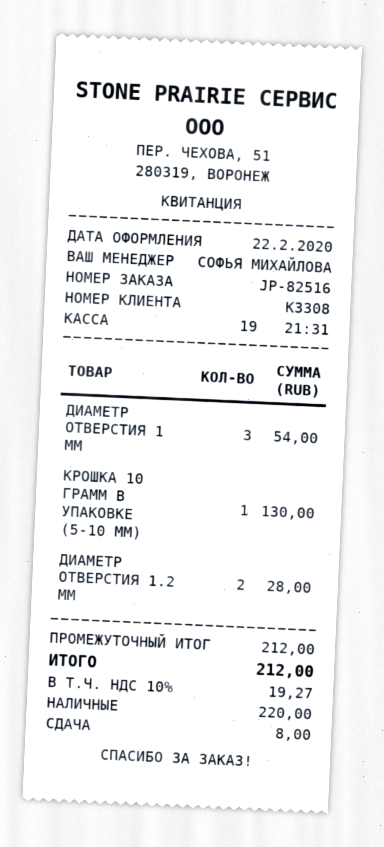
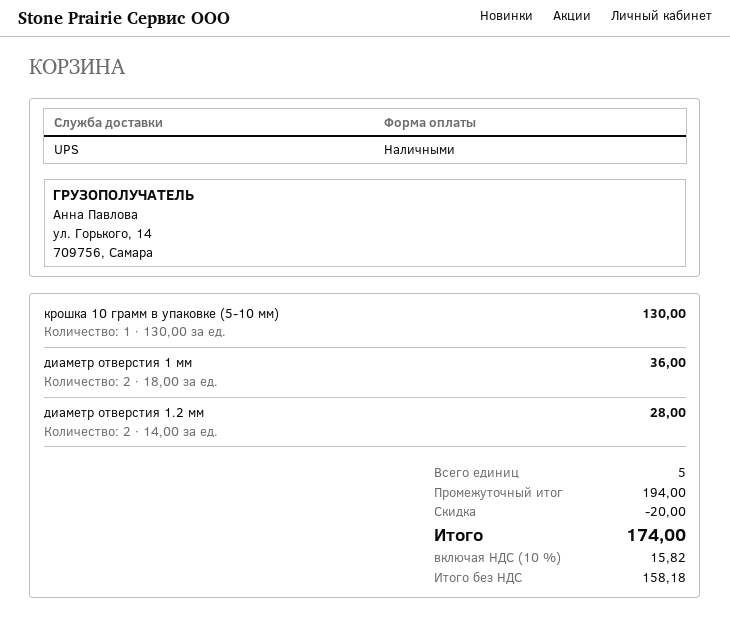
ДИАМЕТР ОТВЕРСТИЯ 1 ММ: 3 for 54.00 -> 2 for 36.00
subtotal: 212.00 -> 194.00
discount: none -> 20.00
tax: 10% = 19.27 -> 10% = 15.82
total: 212.00 -> 174.00

